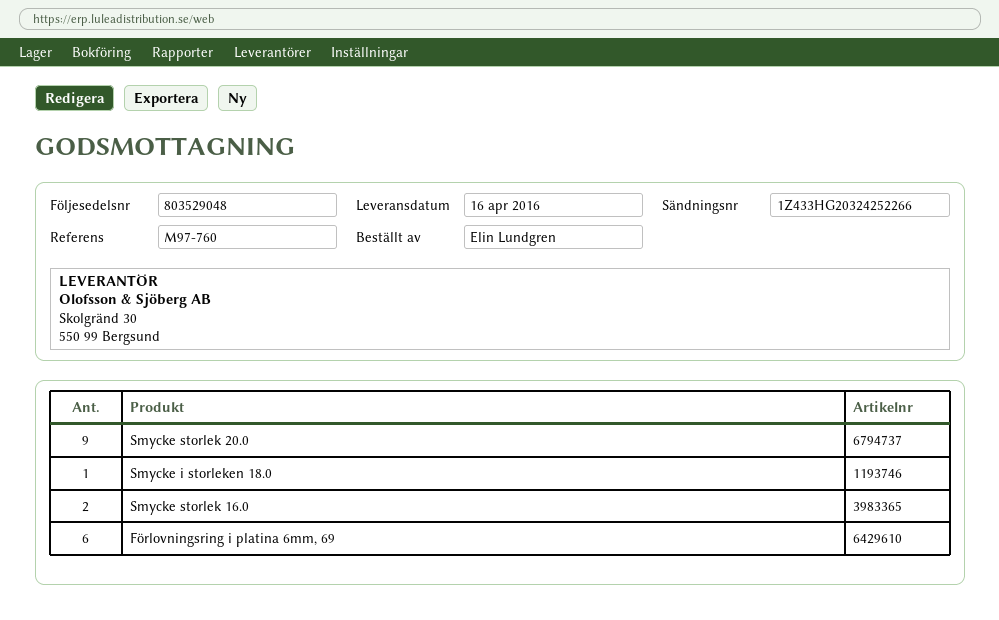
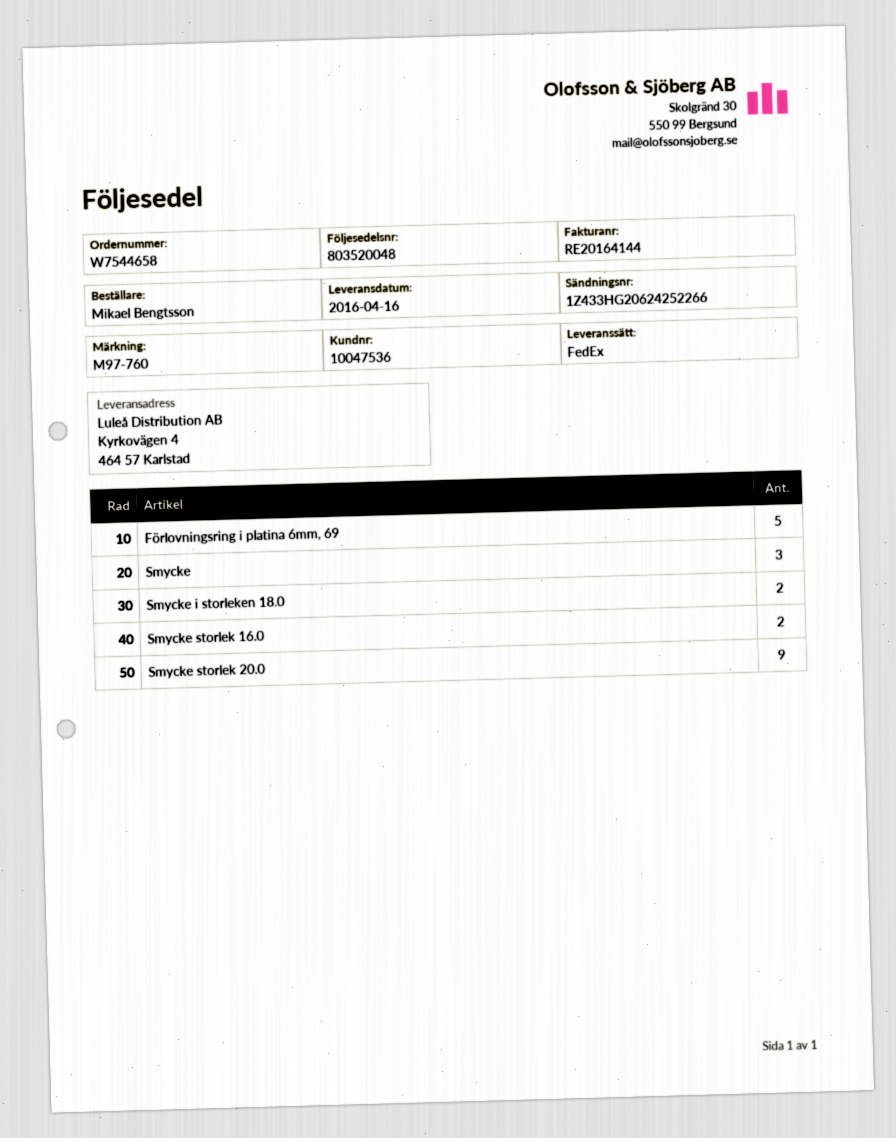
delivery note number: 803529048 -> 803520048
ordered by: Elin Lundgren -> Mikael Bengtsson
tracking number: 1Z433HG20324252266 -> 1Z433HG20624252266
Smycke i storleken 18.0: 1 -> 2
Förlovningsring i platina 6mm, 69: 6 -> 5
Smycke: none -> 3

